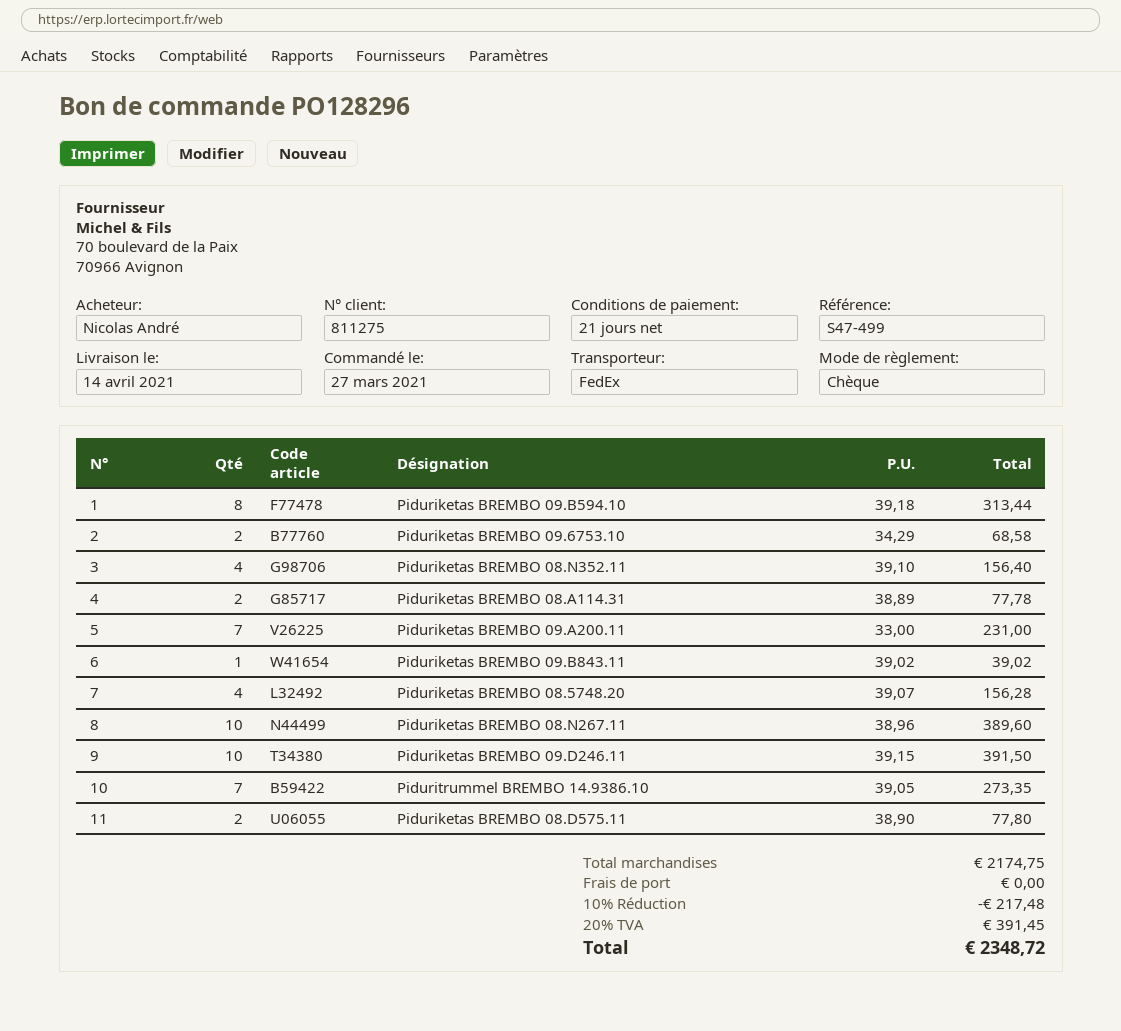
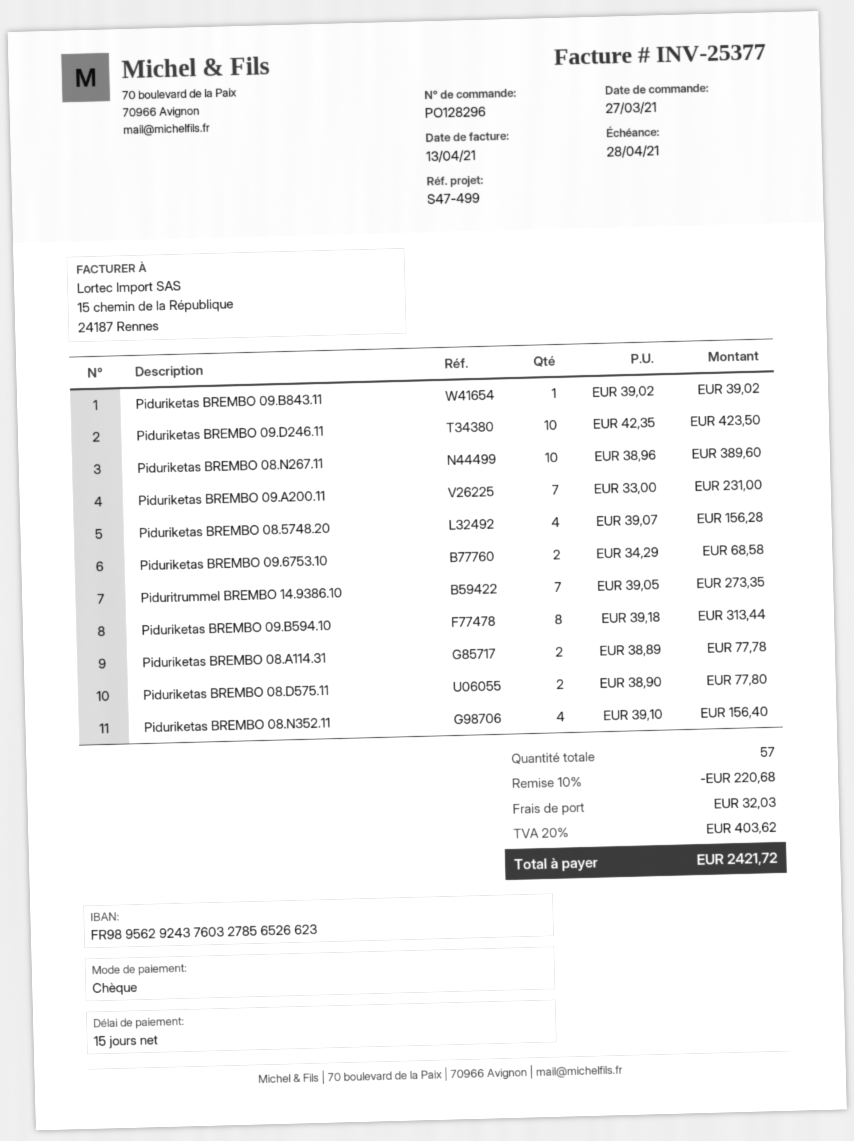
payment terms: 21 days -> 15 days
Piduriketas BREMBO 09.D246.11: 10 x 39.15 = 391.50 -> 10 x 42.35 = 423.50
discount: 10% = 217.48 -> 10% = 220.68
shipping: 0.00 -> 32.03
tax: 20% = 391.45 -> 20% = 403.62
total: 2348.72 -> 2421.72

